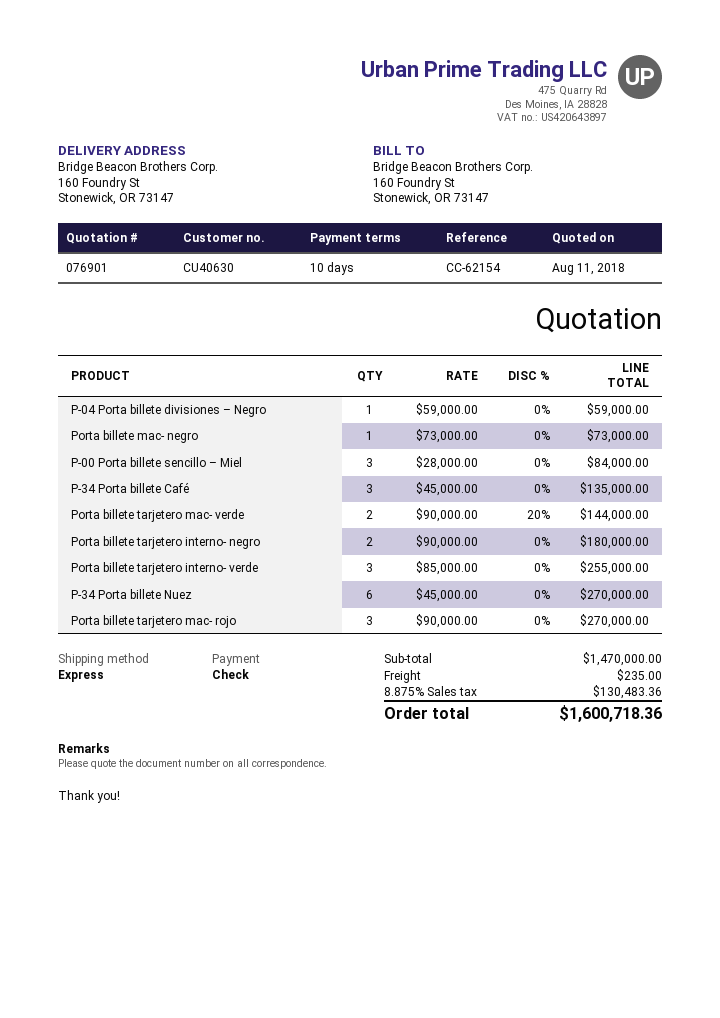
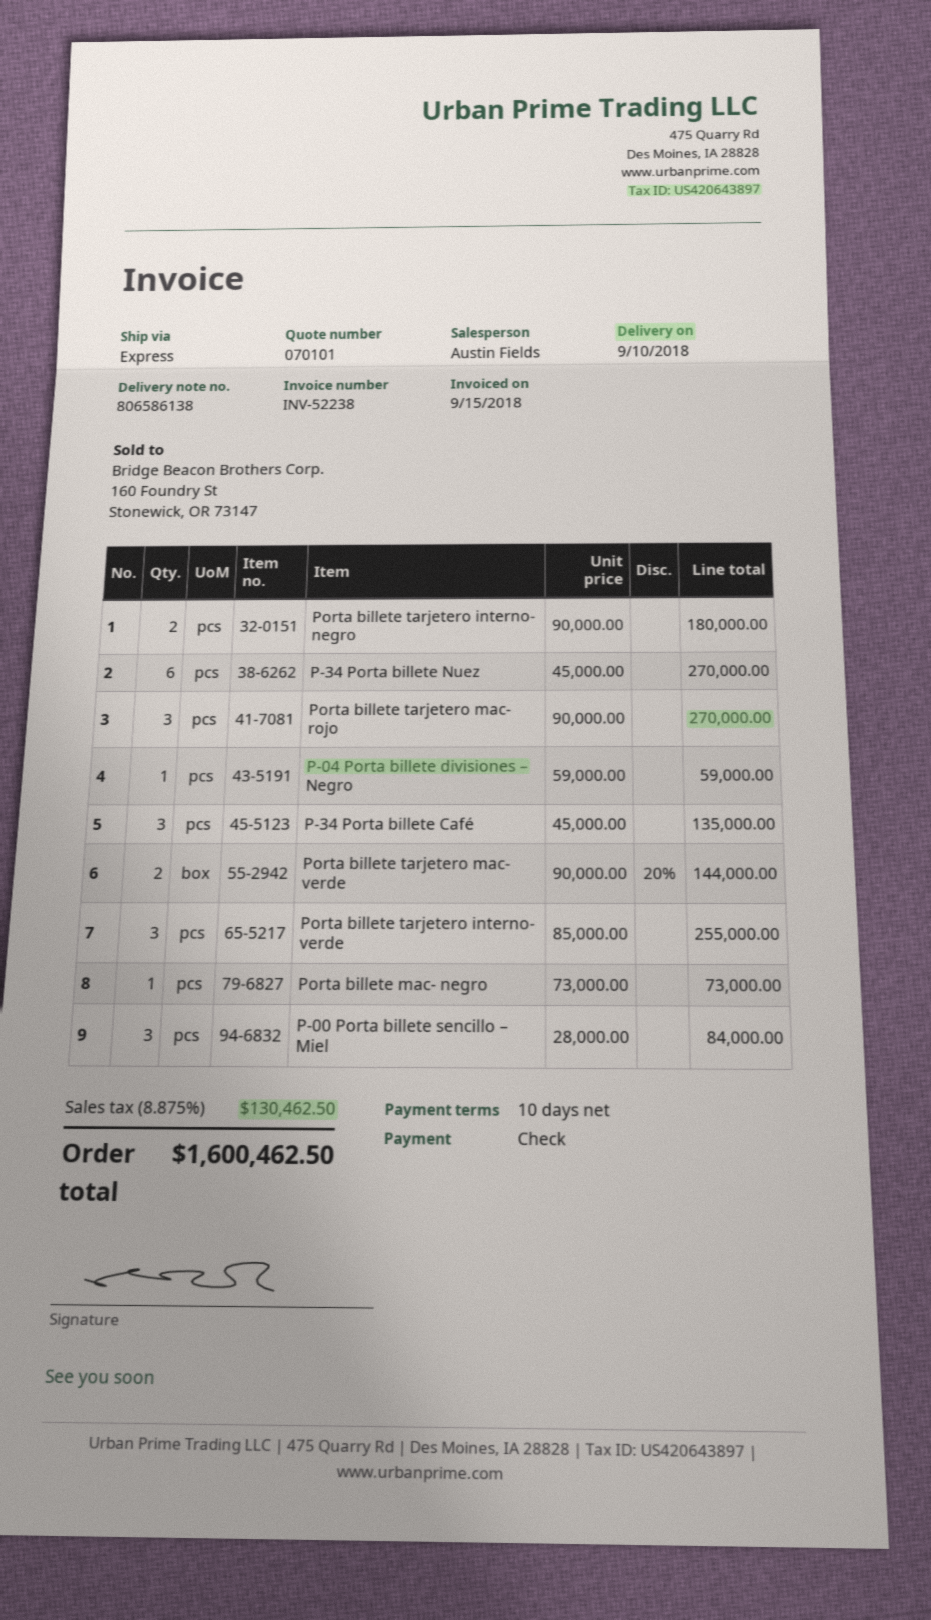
quote number: 076901 -> 070101
shipping: 235.00 -> none
tax: 8.875% = 130483.36 -> 8.875% = 130462.50
total: 1600718.36 -> 1600462.50

